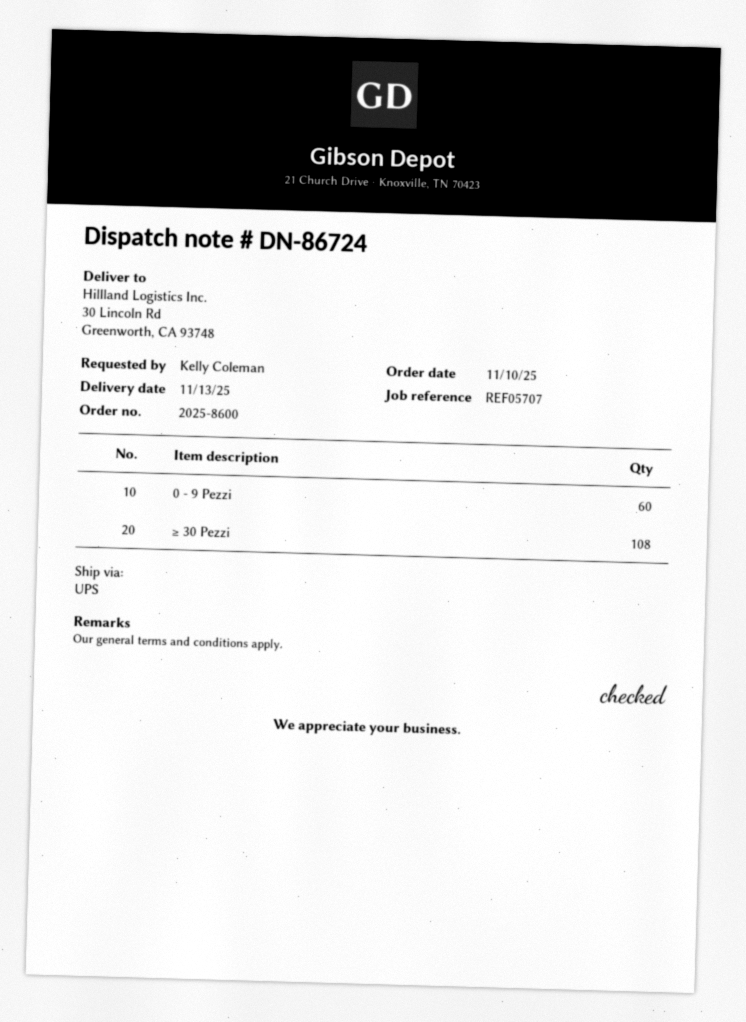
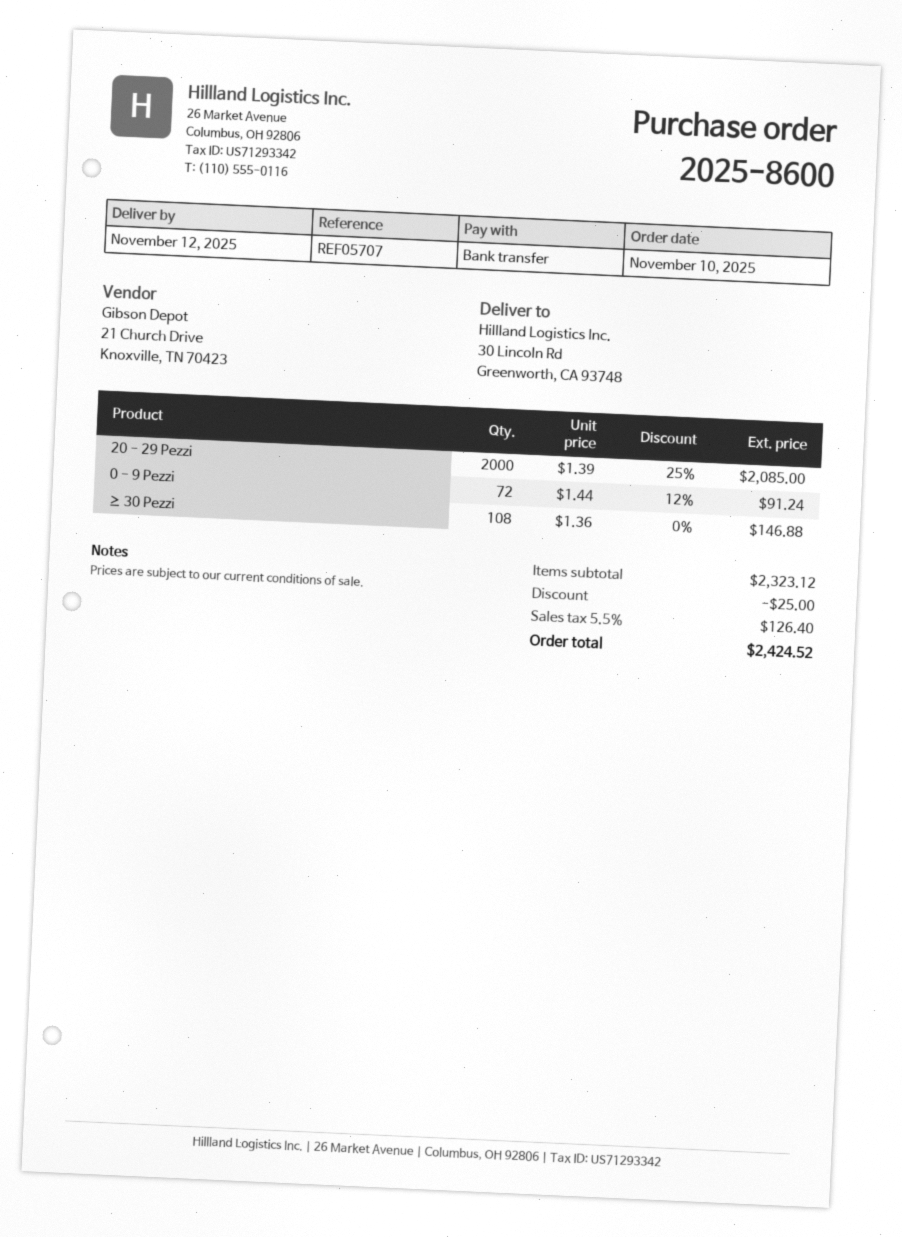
delivery date: 2025-11-13 -> 2025-11-12
0 - 9 Pezzi: 60 -> 72
20 - 29 Pezzi: none -> 2000

